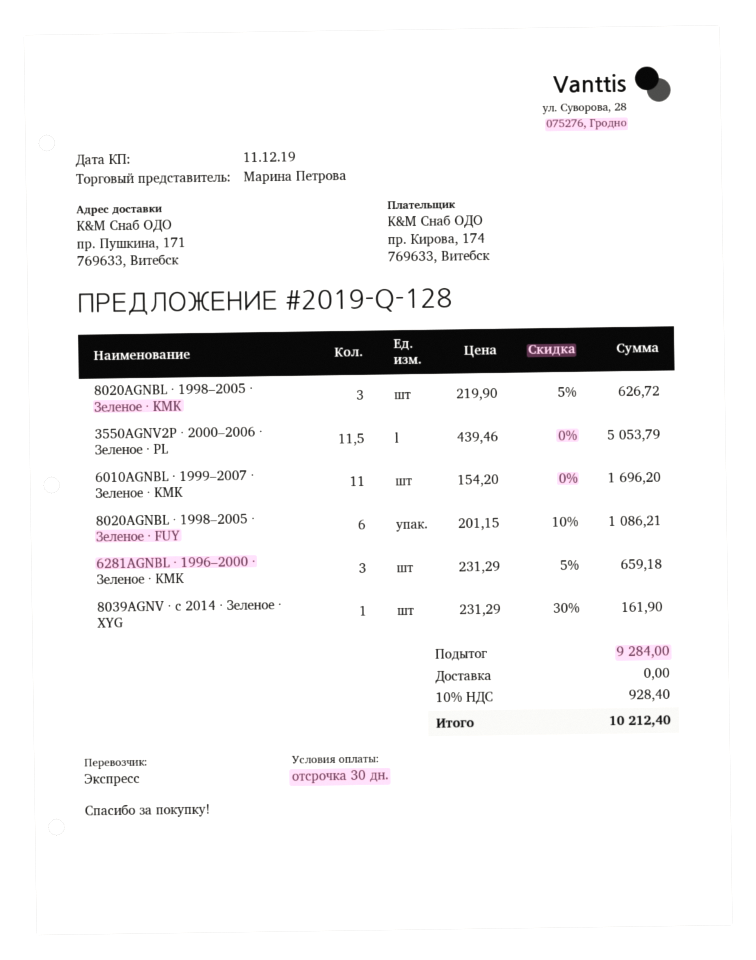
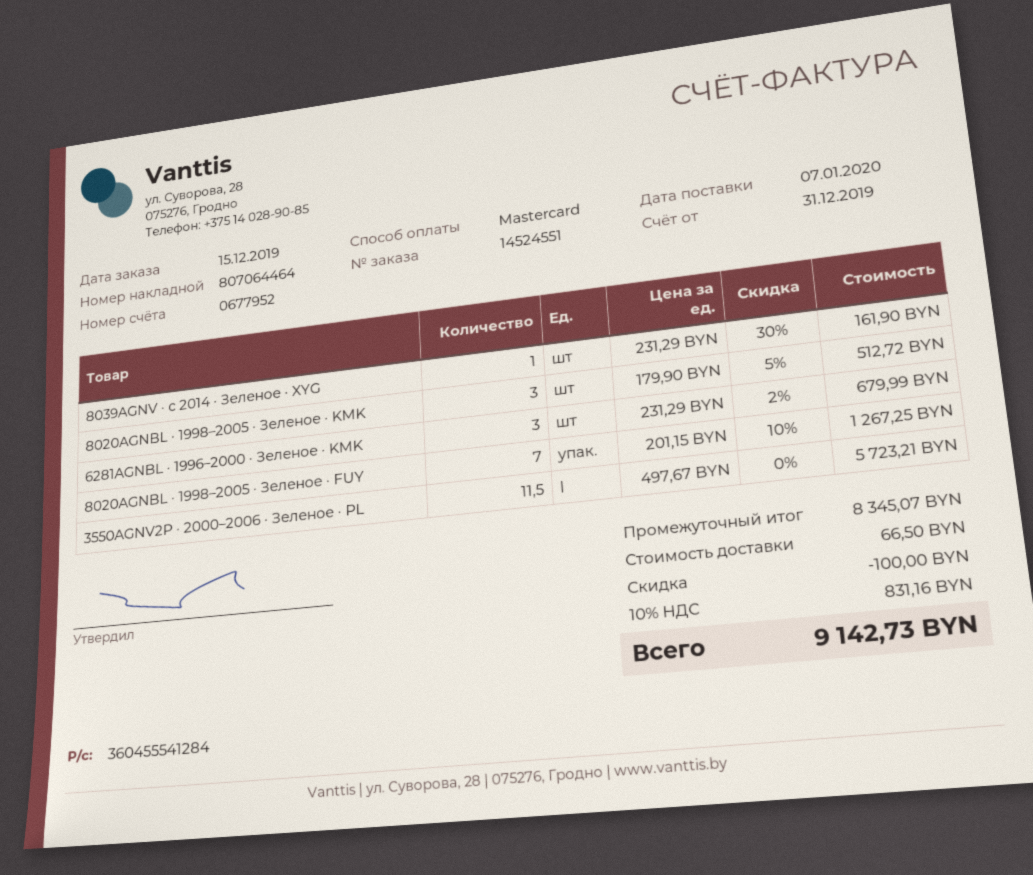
8020AGNBL · 1998–2005 · Зеленое · KMK: 3 x 219.90 - 5% = 626.72 -> 3 x 179.90 - 5% = 512.72
3550AGNV2P · 2000–2006 · Зеленое · PL: 11.5 x 439.46 = 5053.79 -> 11.5 x 497.67 = 5723.21
6010AGNBL · 1999–2007 · Зеленое · KMK: 11 x 154.20 = 1696.20 -> none
8020AGNBL · 1998–2005 · Зеленое · FUY: 6 x 201.15 - 10% = 1086.21 -> 7 x 201.15 - 10% = 1267.25
6281AGNBL · 1996–2000 · Зеленое · KMK: 3 x 231.29 - 5% = 659.18 -> 3 x 231.29 - 2% = 679.99
subtotal: 9284.00 -> 8345.07
discount: none -> 100.00
shipping: 0.00 -> 66.50
tax: 10% = 928.40 -> 10% = 831.16
total: 10212.40 -> 9142.73

